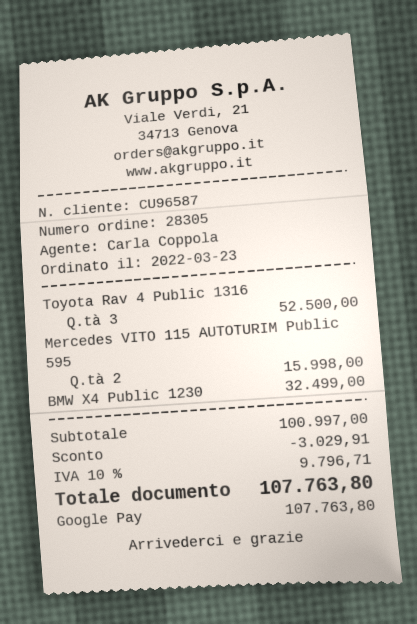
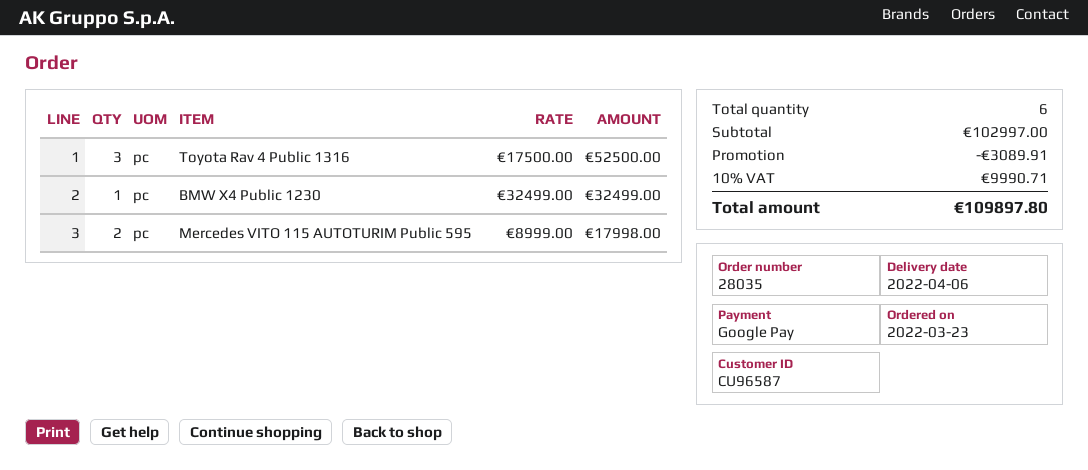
order number: 28305 -> 28035
Mercedes VITO 115 AUTOTURIM Public 595: 2 for 15998.00 -> 2 for 17998.00
subtotal: 100997.00 -> 102997.00
discount: 3029.91 -> 3089.91
tax: 10% = 9796.71 -> 10% = 9990.71
total: 107763.80 -> 109897.80

